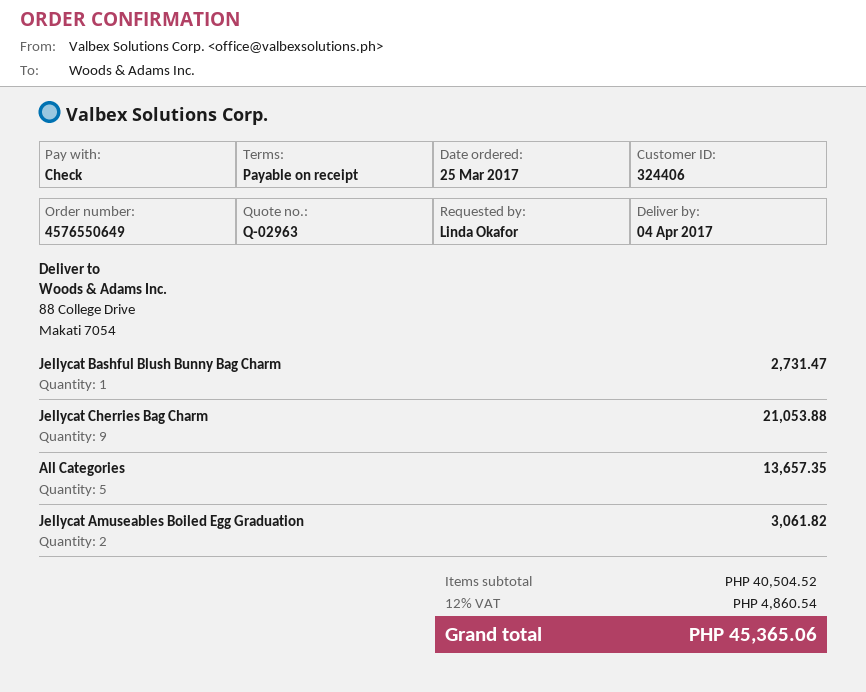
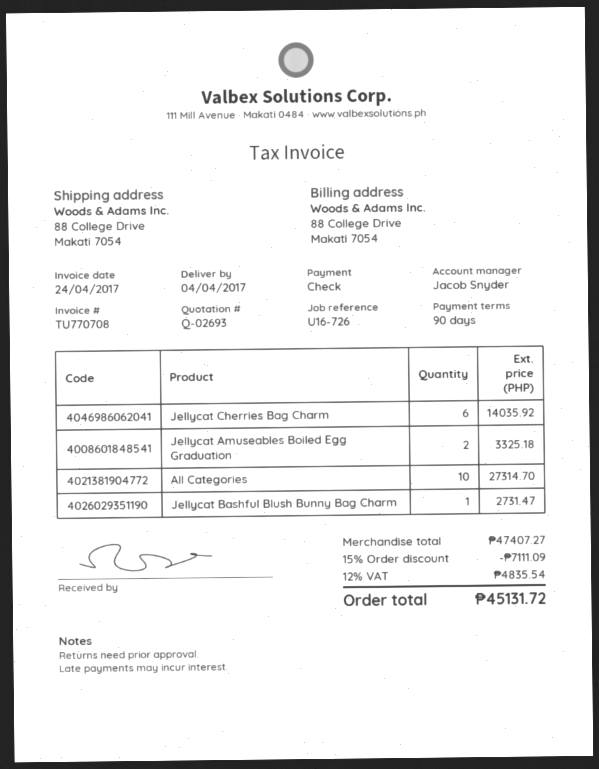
quote number: Q-02963 -> Q-02693
payment terms: on receipt -> 90 days
Jellycat Cherries Bag Charm: 9 for 21053.88 -> 6 for 14035.92
All Categories: 5 for 13657.35 -> 10 for 27314.70
Jellycat Amuseables Boiled Egg Graduation: 2 for 3061.82 -> 2 for 3325.18
subtotal: 40504.52 -> 47407.27
discount: none -> 15% = 7111.09
tax: 12% = 4860.54 -> 12% = 4835.54
total: 45365.06 -> 45131.72

